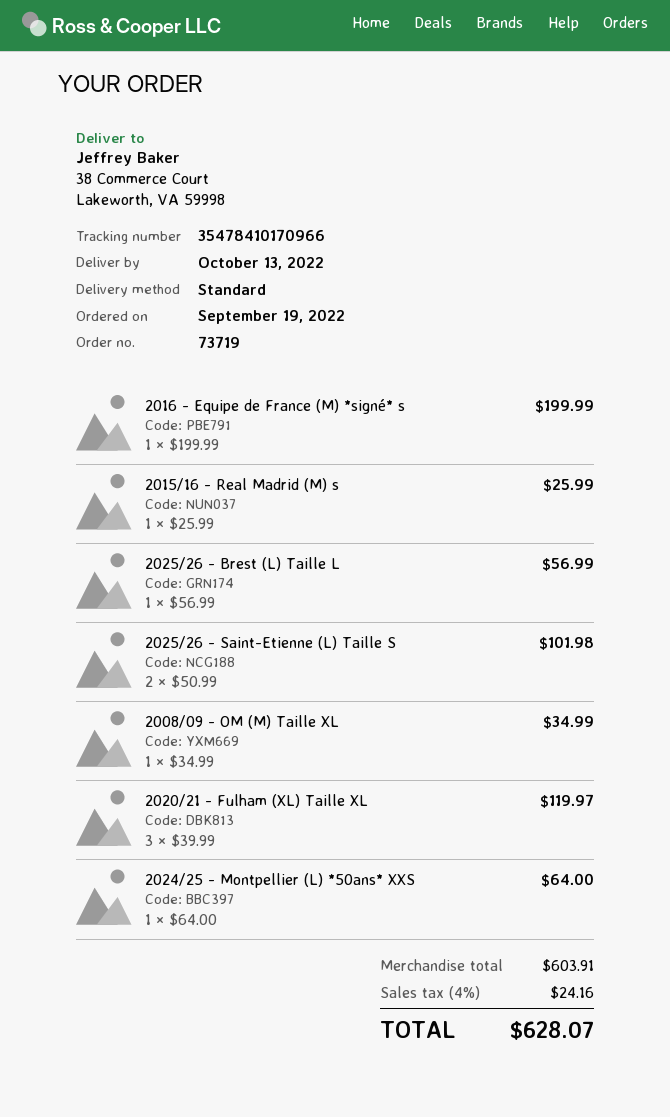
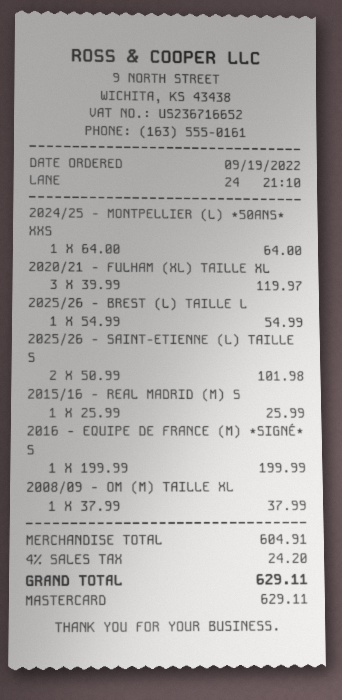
2025/26 - Brest (L) Taille L: 1 x 56.99 = 56.99 -> 1 x 54.99 = 54.99
2008/09 - OM (M) Taille XL: 1 x 34.99 = 34.99 -> 1 x 37.99 = 37.99
subtotal: 603.91 -> 604.91
tax: 4% = 24.16 -> 4% = 24.20
total: 628.07 -> 629.11

